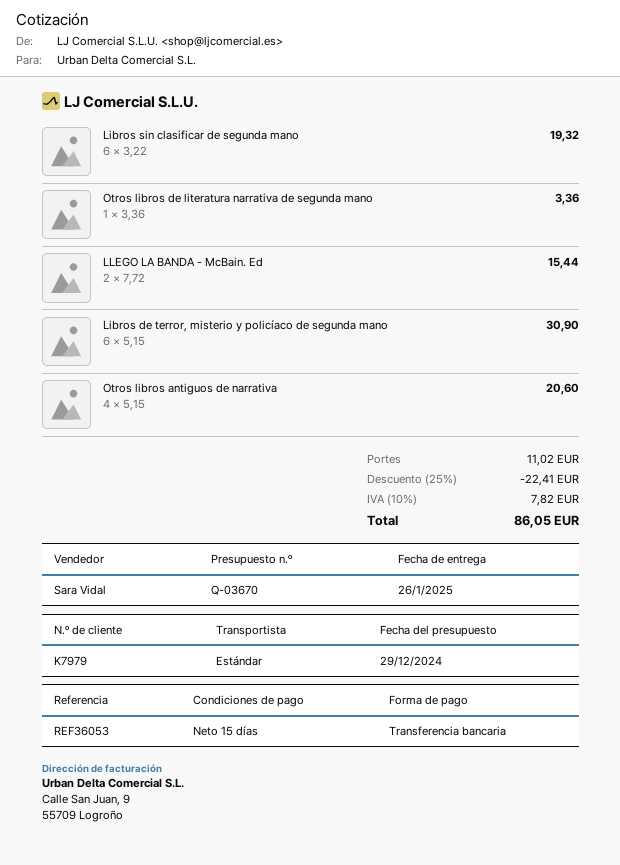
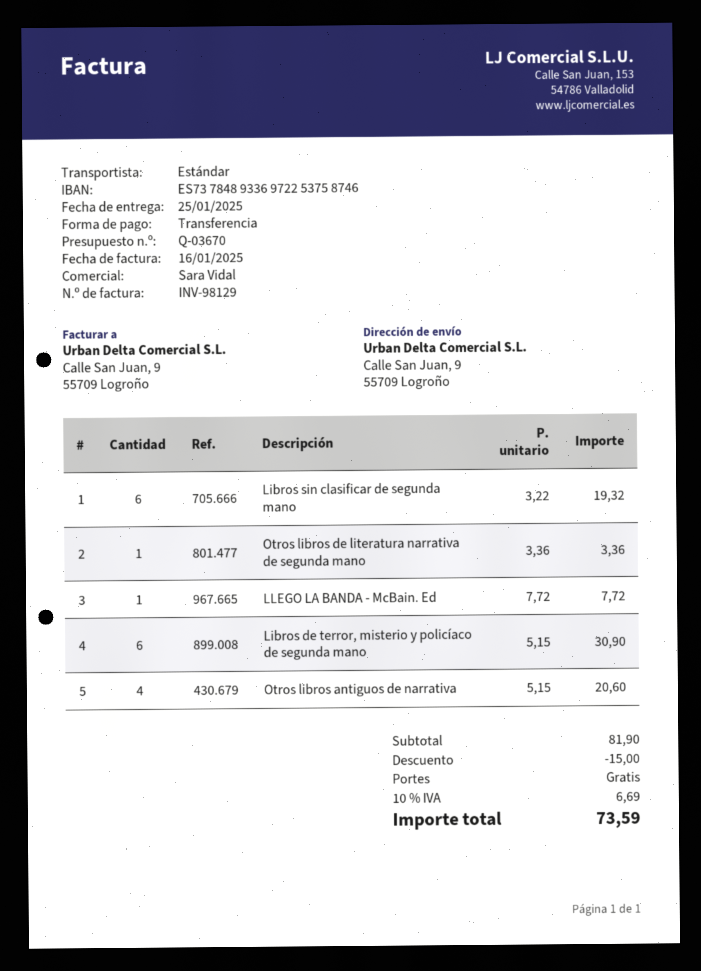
delivery date: 2025-01-26 -> 2025-01-25
LLEGO LA BANDA - McBain. Ed: 2 x 7.72 = 15.44 -> 1 x 7.72 = 7.72
discount: 22.41 -> 15.00
shipping: 11.02 -> 0.00
tax: 10% = 7.82 -> 10% = 6.69
total: 86.05 -> 73.59

